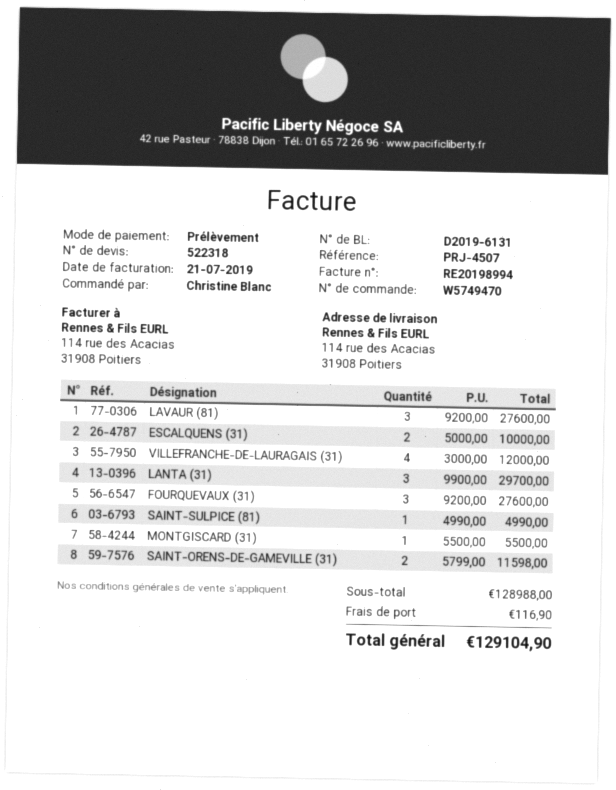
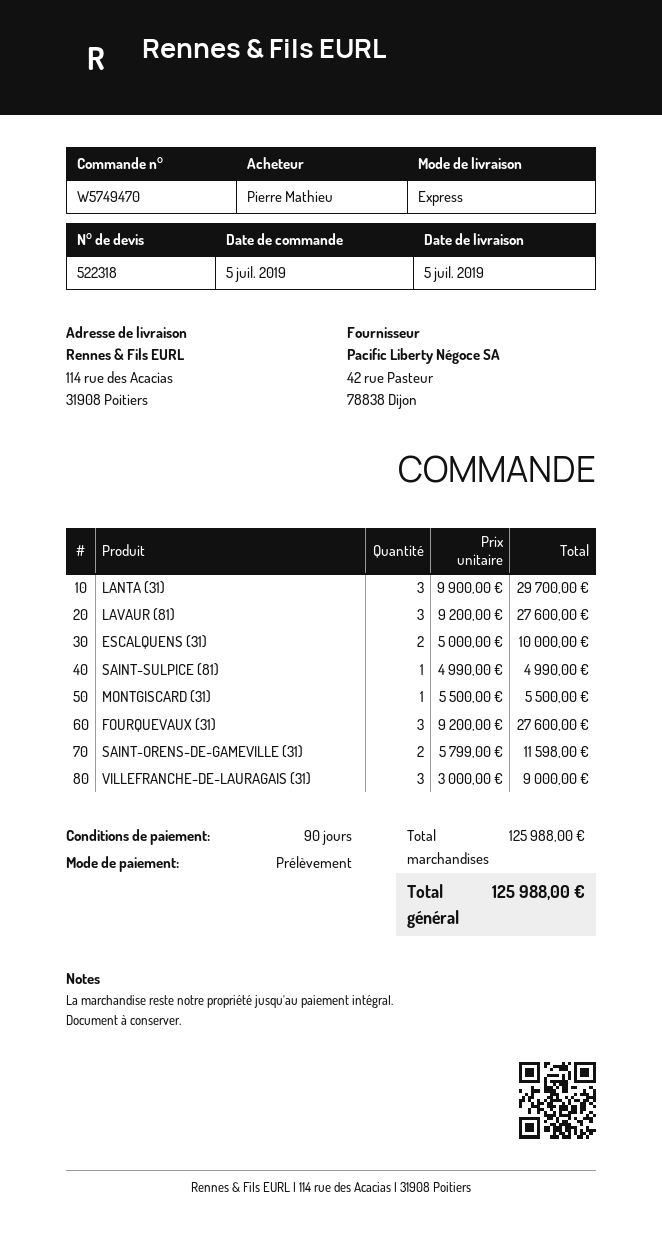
ordered by: Christine Blanc -> Pierre Mathieu
VILLEFRANCHE-DE-LAURAGAIS (31): 4 x 3000.00 = 12000.00 -> 3 x 3000.00 = 9000.00
subtotal: 128988.00 -> 125988.00
shipping: 116.90 -> none
total: 129104.90 -> 125988.00

